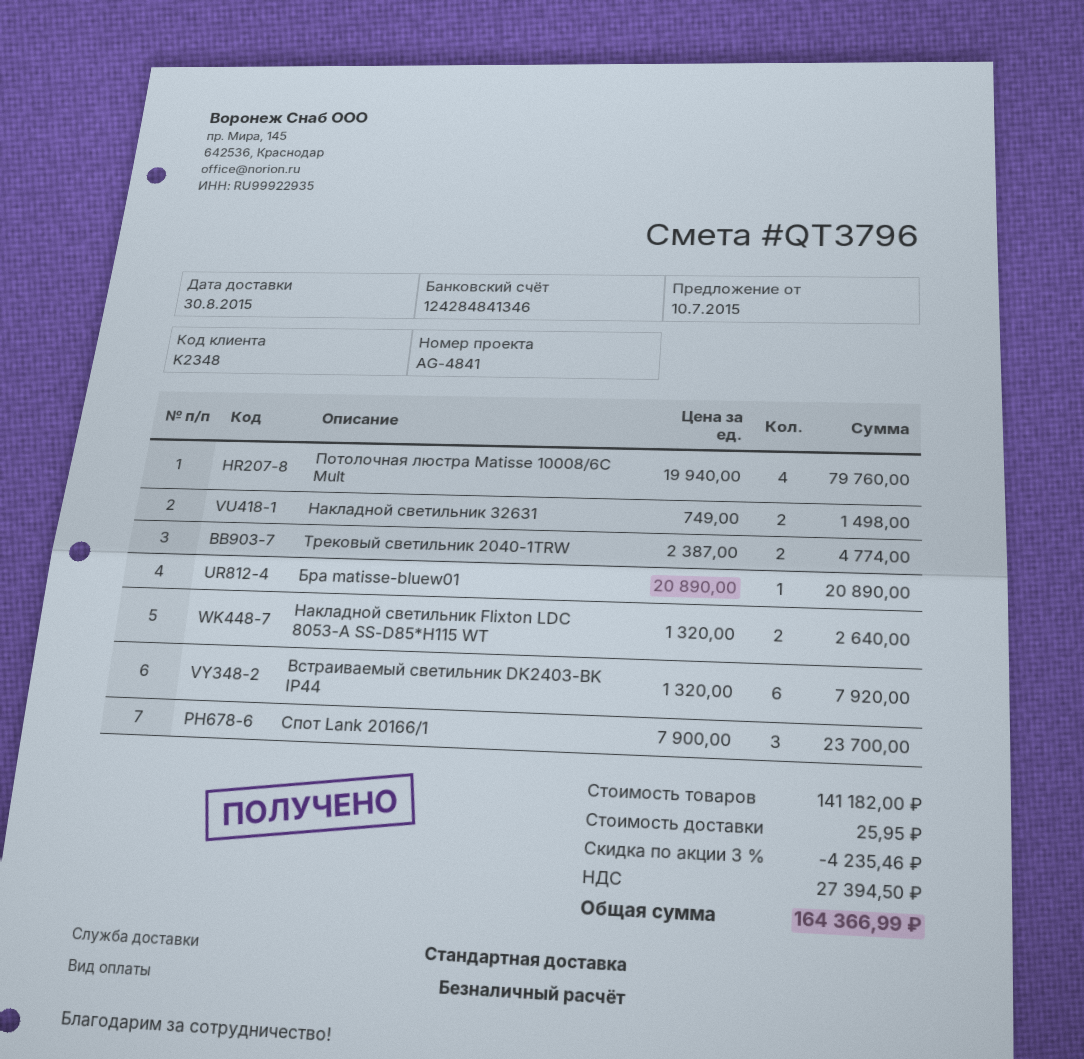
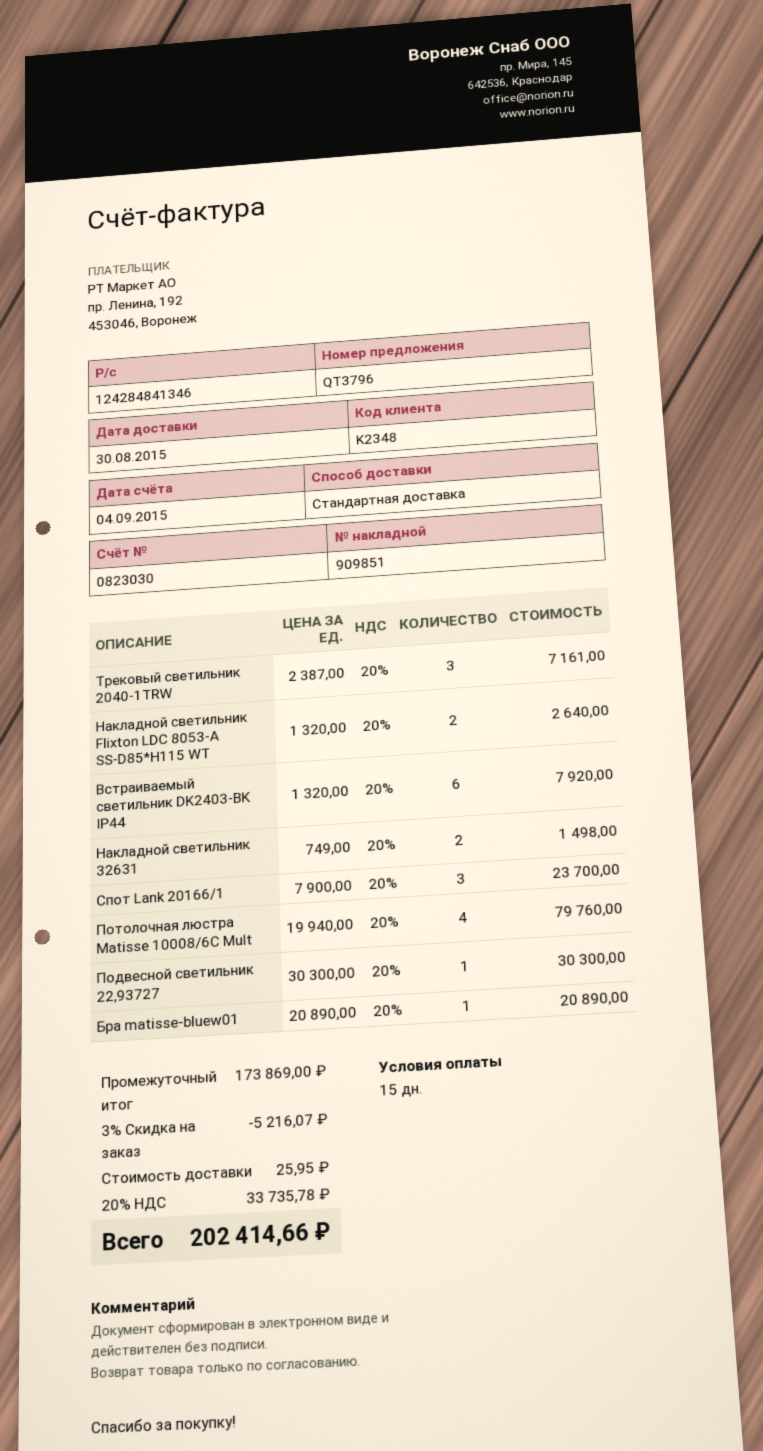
Трековый светильник 2040-1TRW: 2 x 2387.00 = 4774.00 -> 3 x 2387.00 = 7161.00
Подвесной светильник 22,93727: none -> 1 x 30300.00 = 30300.00
subtotal: 141182.00 -> 173869.00
discount: 3% = 4235.46 -> 3% = 5216.07
tax: 27394.50 -> 33735.78
total: 164366.99 -> 202414.66

